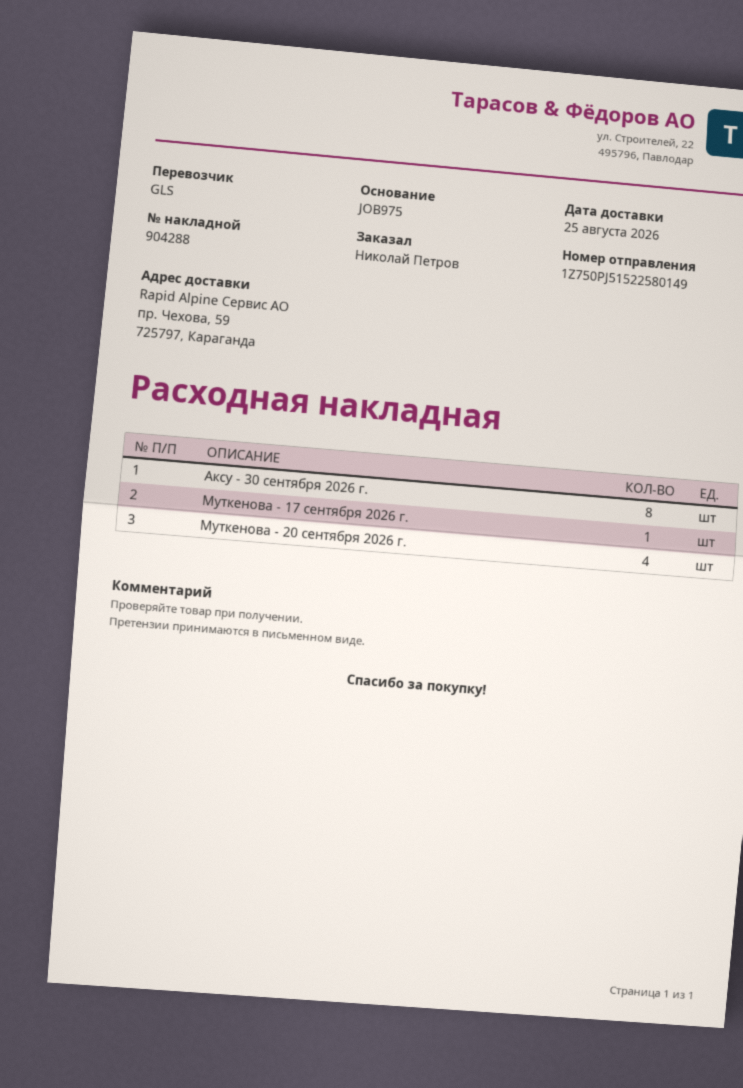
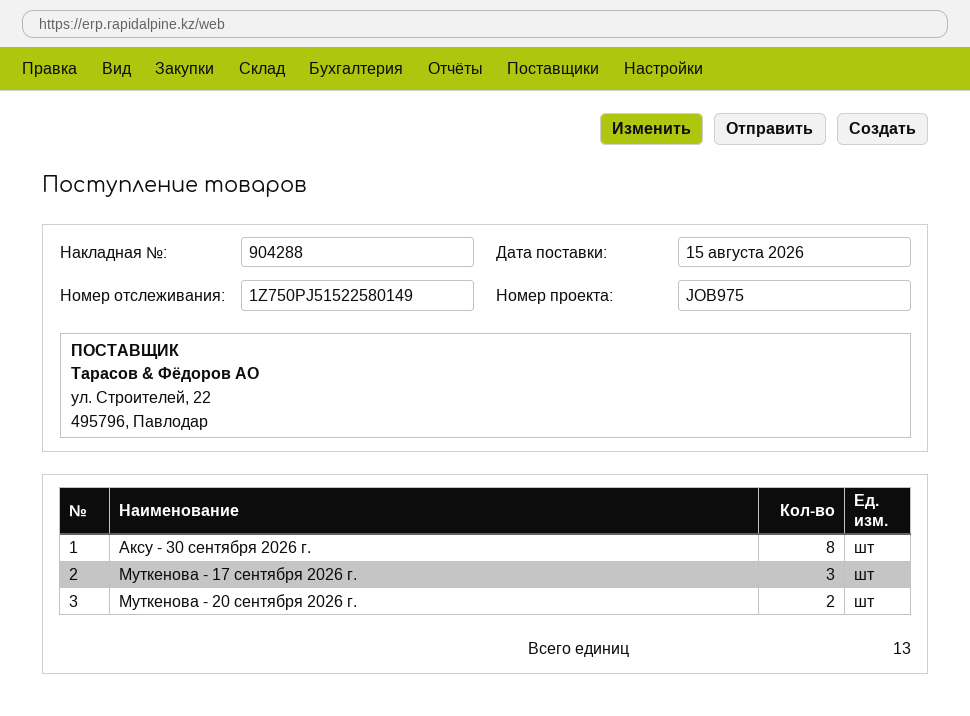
delivery date: 2026-08-25 -> 2026-08-15
Муткенова - 17 сентября 2026 г.: 1 -> 3
Муткенова - 20 сентября 2026 г.: 4 -> 2

